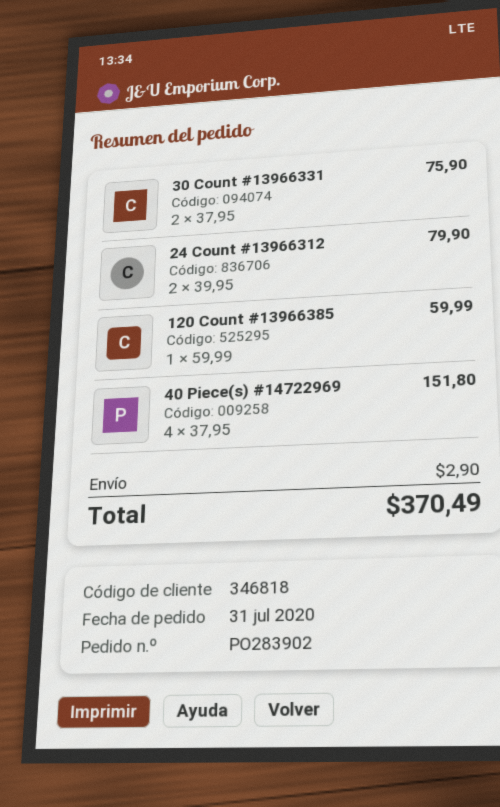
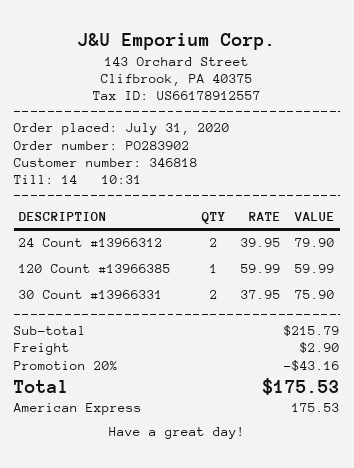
40 Piece(s) #14722969: 4 x 37.95 = 151.80 -> none
discount: none -> 20% = 43.16
total: 370.49 -> 175.53

